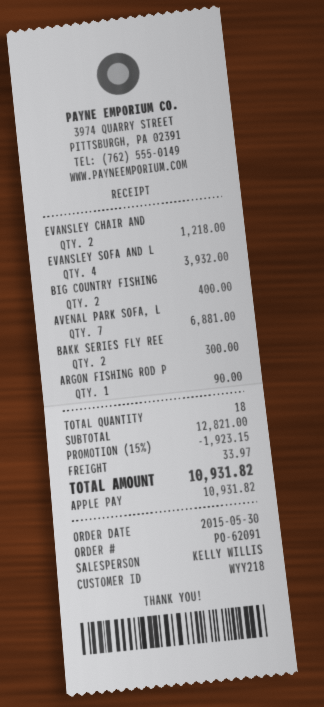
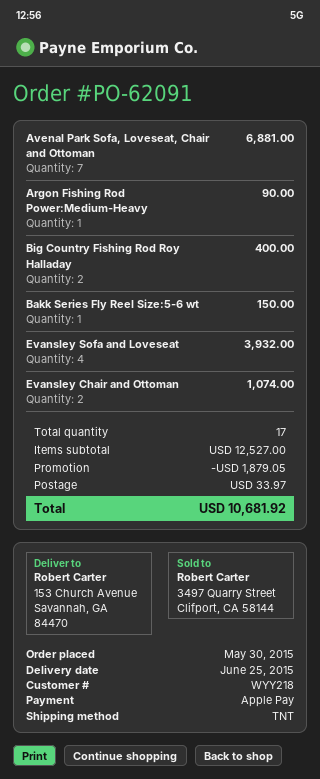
EVANSLEY CHAIR AND: 2 for 1218.00 -> 2 for 1074.00
BAKK SERIES FLY REE: 2 for 300.00 -> 1 for 150.00
total quantity: 18 -> 17
subtotal: 12821.00 -> 12527.00
discount: 1923.15 -> 1879.05
total: 10931.82 -> 10681.92

